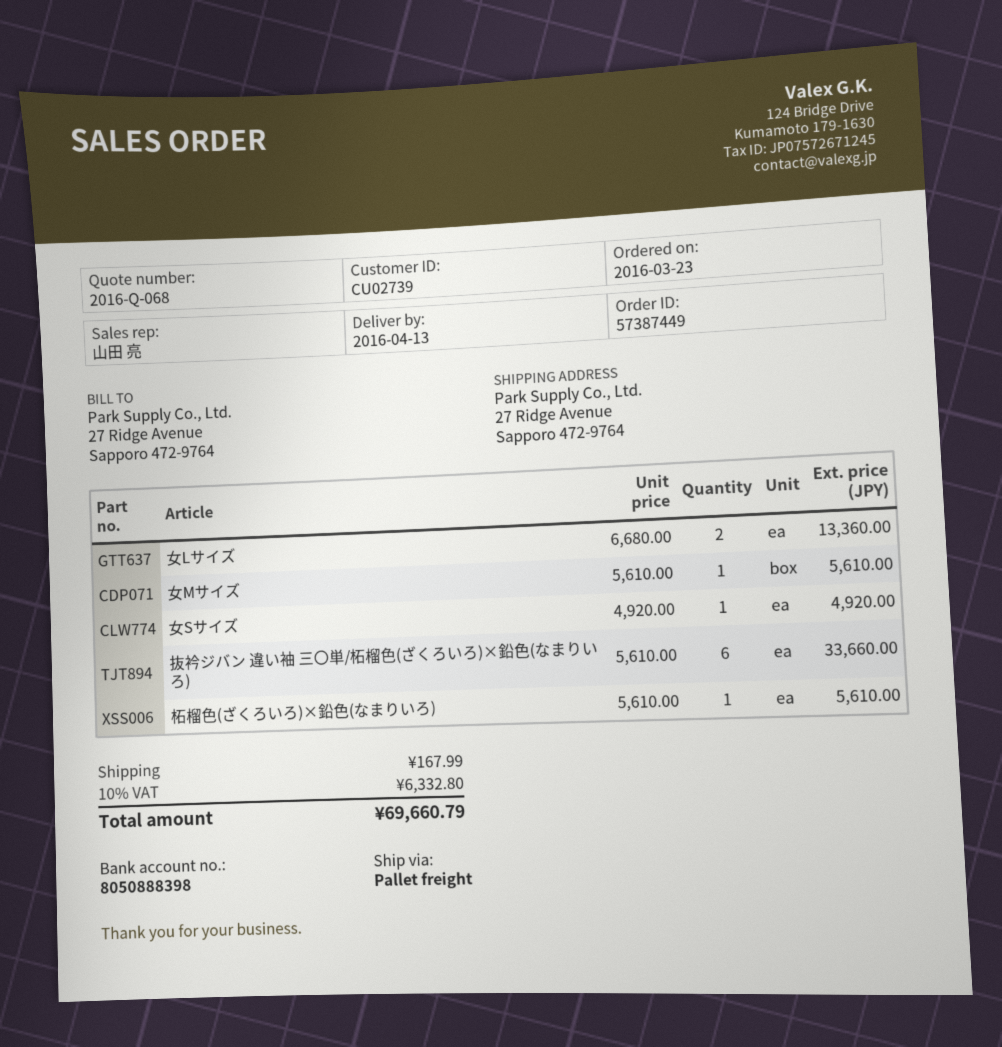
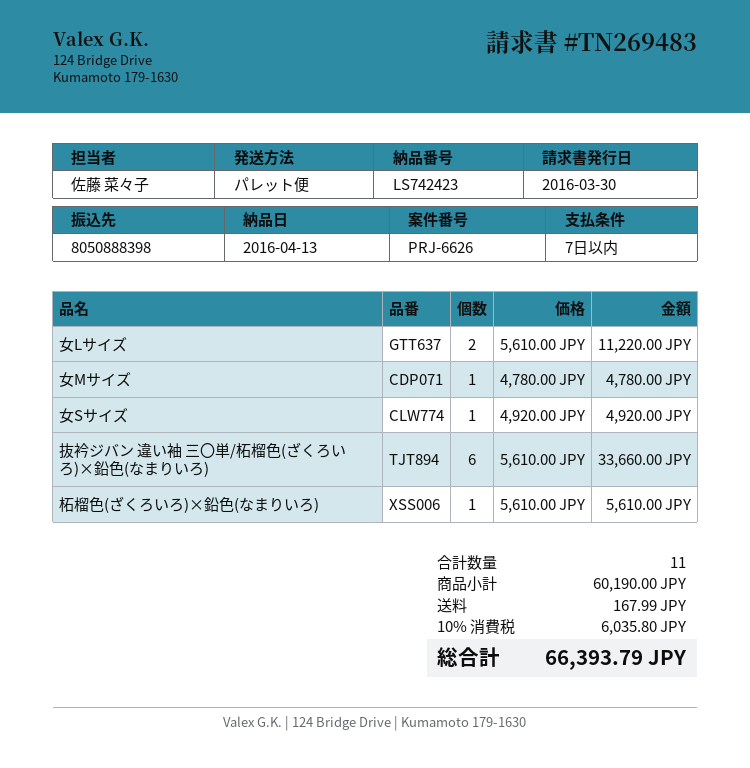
sales rep: 山田 亮 -> 佐藤 菜々子
女Lサイズ: 2 x 6680.00 = 13360.00 -> 2 x 5610.00 = 11220.00
女Mサイズ: 1 x 5610.00 = 5610.00 -> 1 x 4780.00 = 4780.00
tax: 10% = 6332.80 -> 10% = 6035.80
total: 69660.79 -> 66393.79

